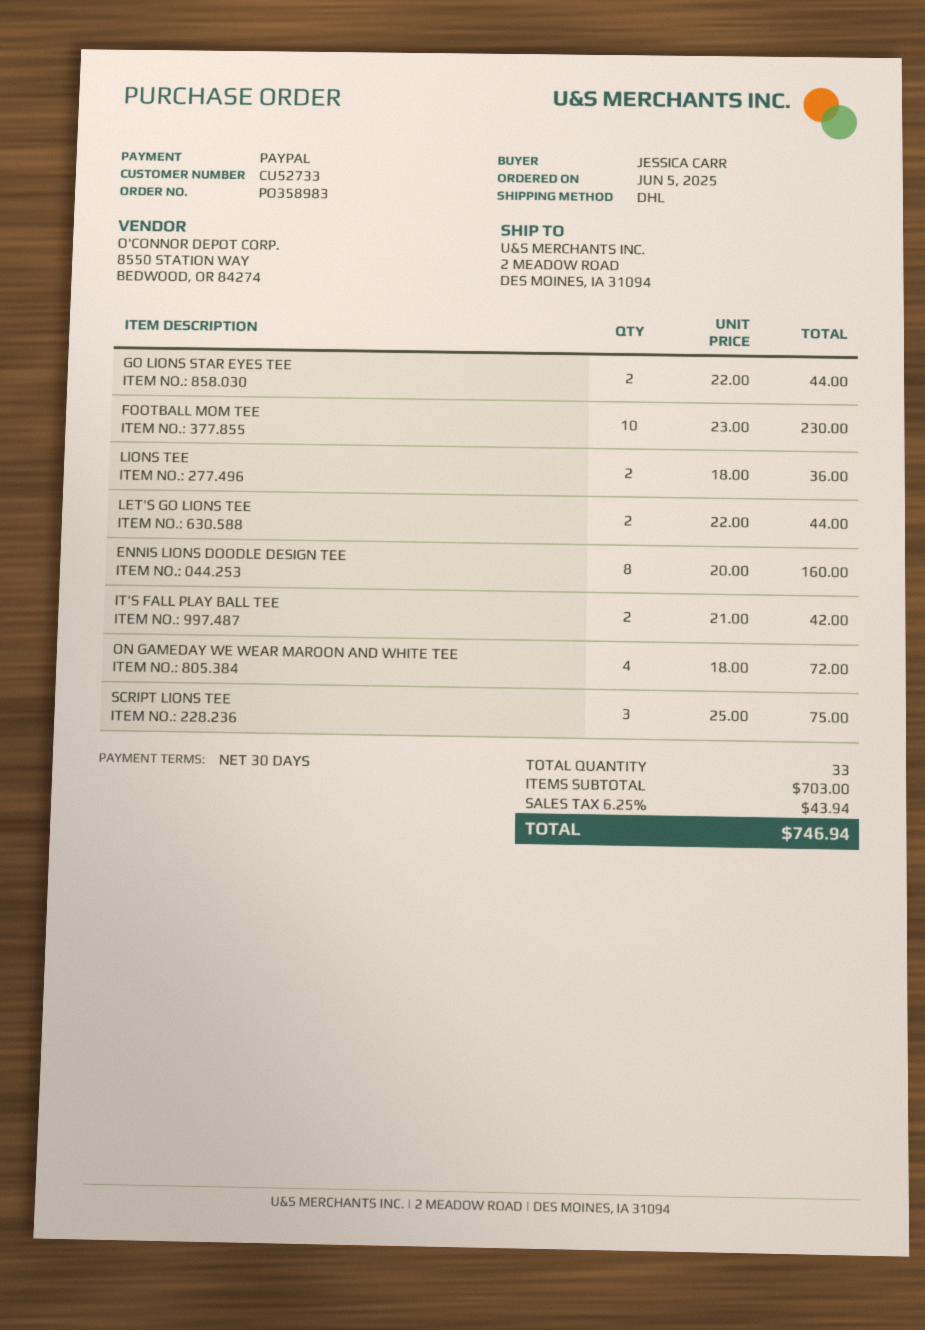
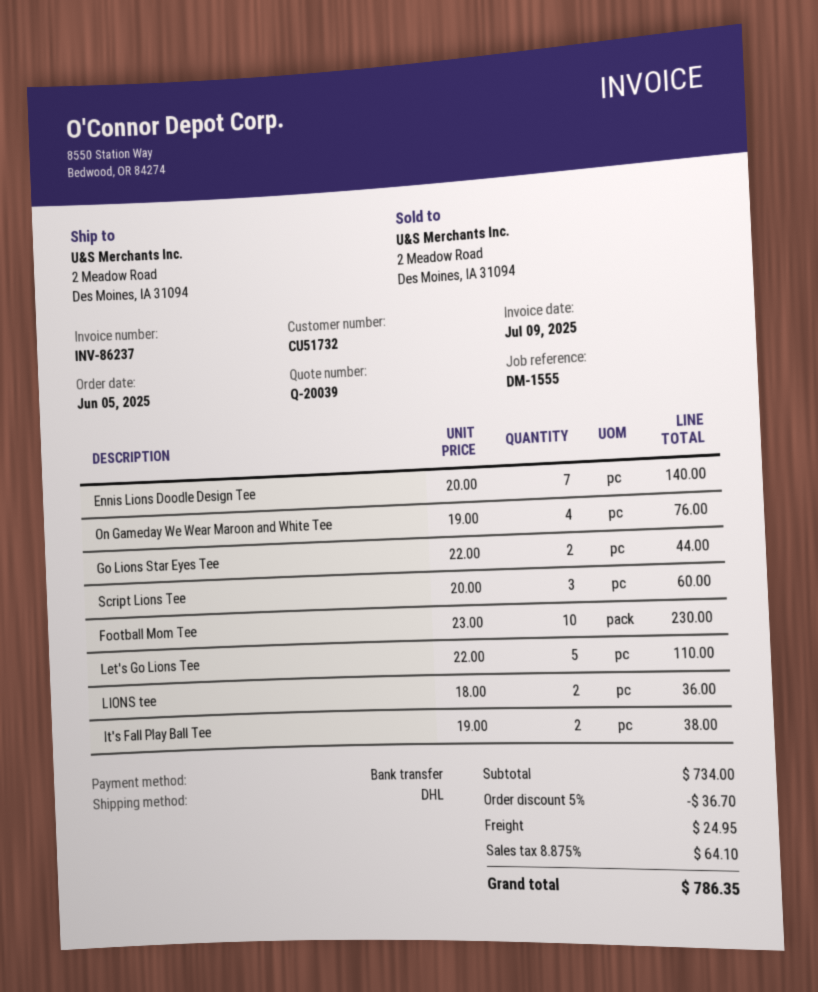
customer number: CU52733 -> CU51732
payment method: PayPal -> bank transfer
LET'S GO LIONS TEE: 2 x 22.00 = 44.00 -> 5 x 22.00 = 110.00
ENNIS LIONS DOODLE DESIGN TEE: 8 x 20.00 = 160.00 -> 7 x 20.00 = 140.00
IT'S FALL PLAY BALL TEE: 2 x 21.00 = 42.00 -> 2 x 19.00 = 38.00
ON GAMEDAY WE WEAR MAROON AND WHITE TEE: 4 x 18.00 = 72.00 -> 4 x 19.00 = 76.00
SCRIPT LIONS TEE: 3 x 25.00 = 75.00 -> 3 x 20.00 = 60.00
subtotal: 703.00 -> 734.00
discount: none -> 5% = 36.70
shipping: none -> 24.95
tax: 6.25% = 43.94 -> 8.875% = 64.10
total: 746.94 -> 786.35

